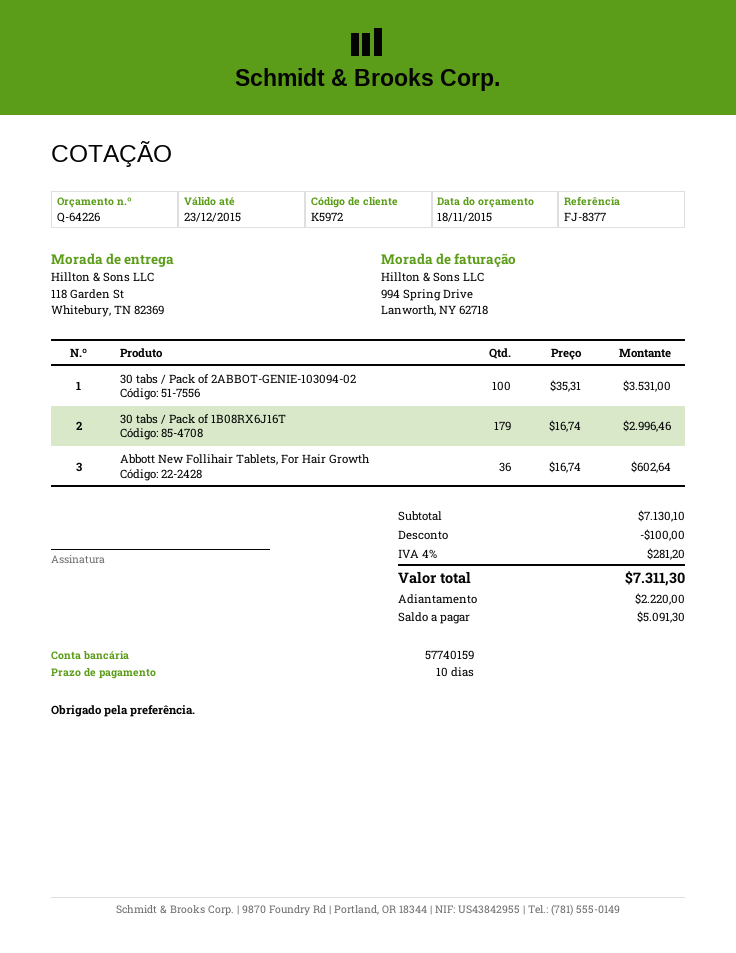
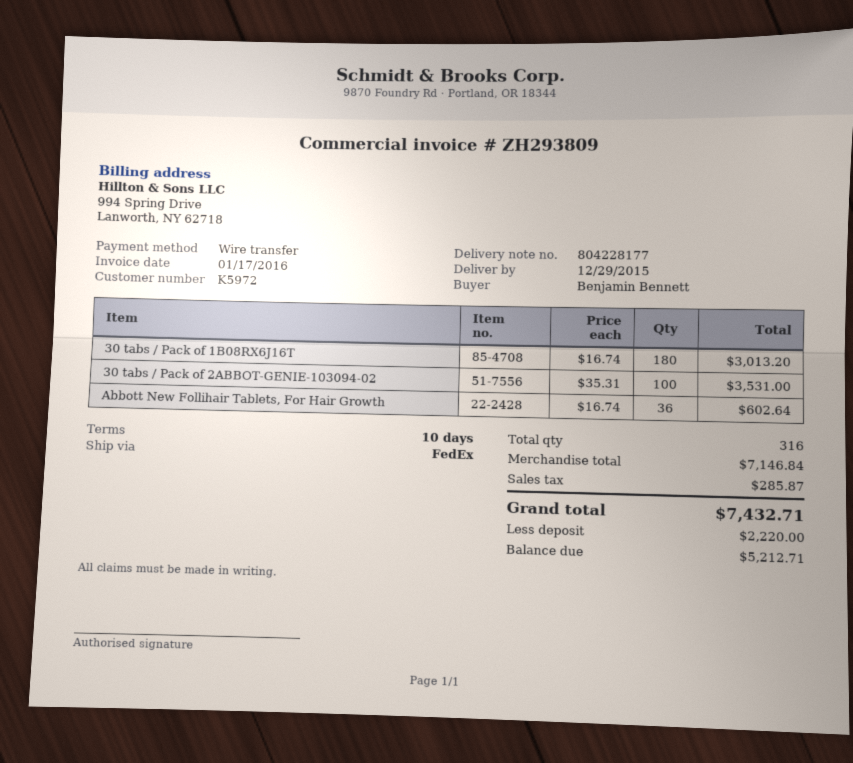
30 tabs / Pack of 1B08RX6J16T: 179 x 16.74 = 2996.46 -> 180 x 16.74 = 3013.20
subtotal: 7130.10 -> 7146.84
discount: 100.00 -> none
tax: 281.20 -> 285.87
total: 7311.30 -> 7432.71
balance: 5091.30 -> 5212.71

